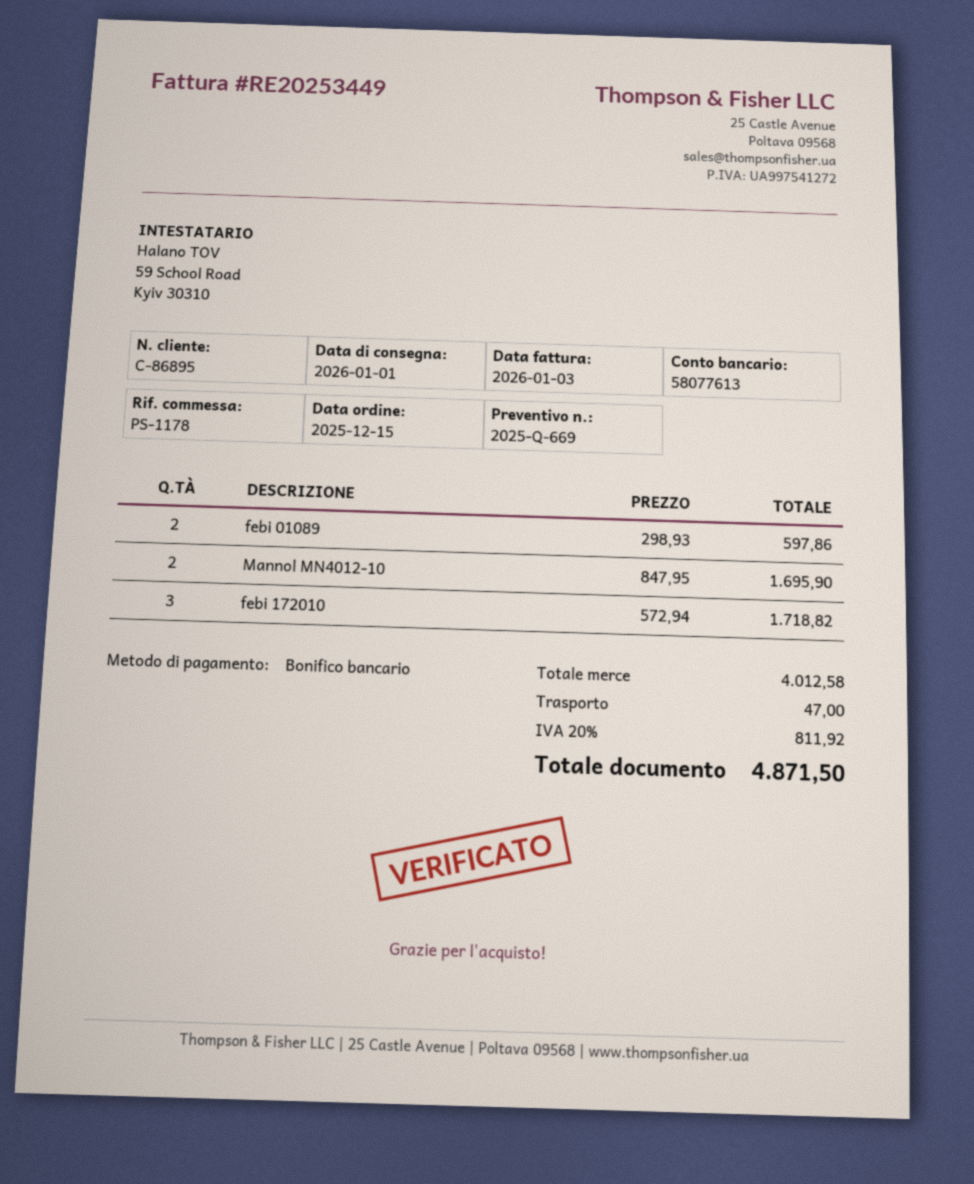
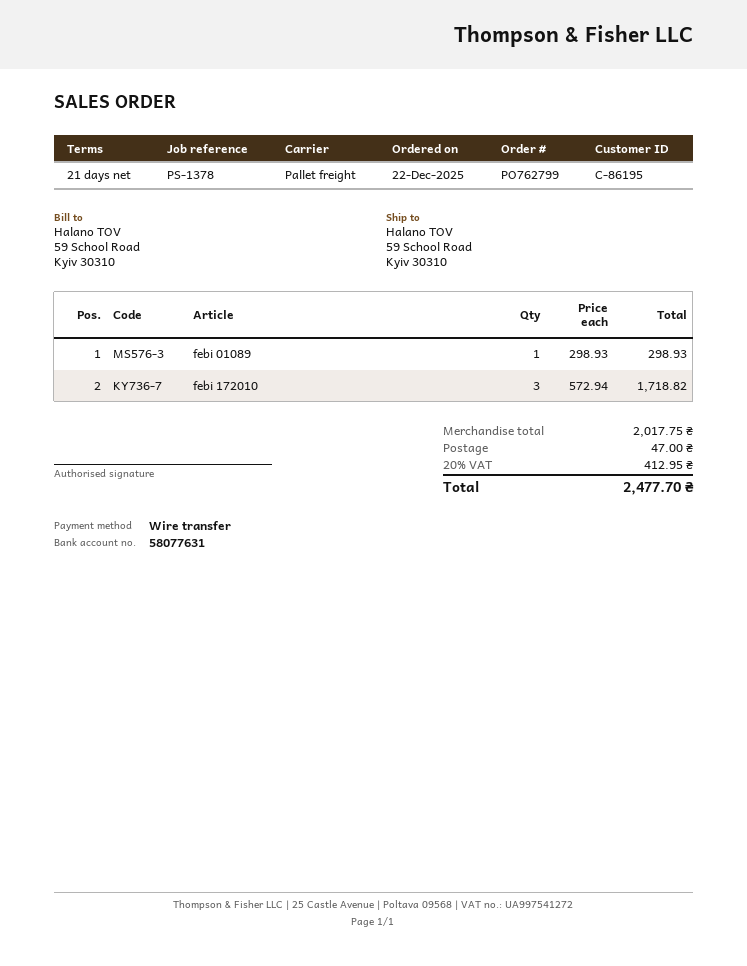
order date: 2025-12-15 -> 2025-12-22
customer number: C-86895 -> C-86195
reference: PS-1178 -> PS-1378
bank account: 58077613 -> 58077631
febi 01089: 2 x 298.93 = 597.86 -> 1 x 298.93 = 298.93
Mannol MN4012-10: 2 x 847.95 = 1695.90 -> none
subtotal: 4012.58 -> 2017.75
tax: 20% = 811.92 -> 20% = 412.95
total: 4871.50 -> 2477.70

